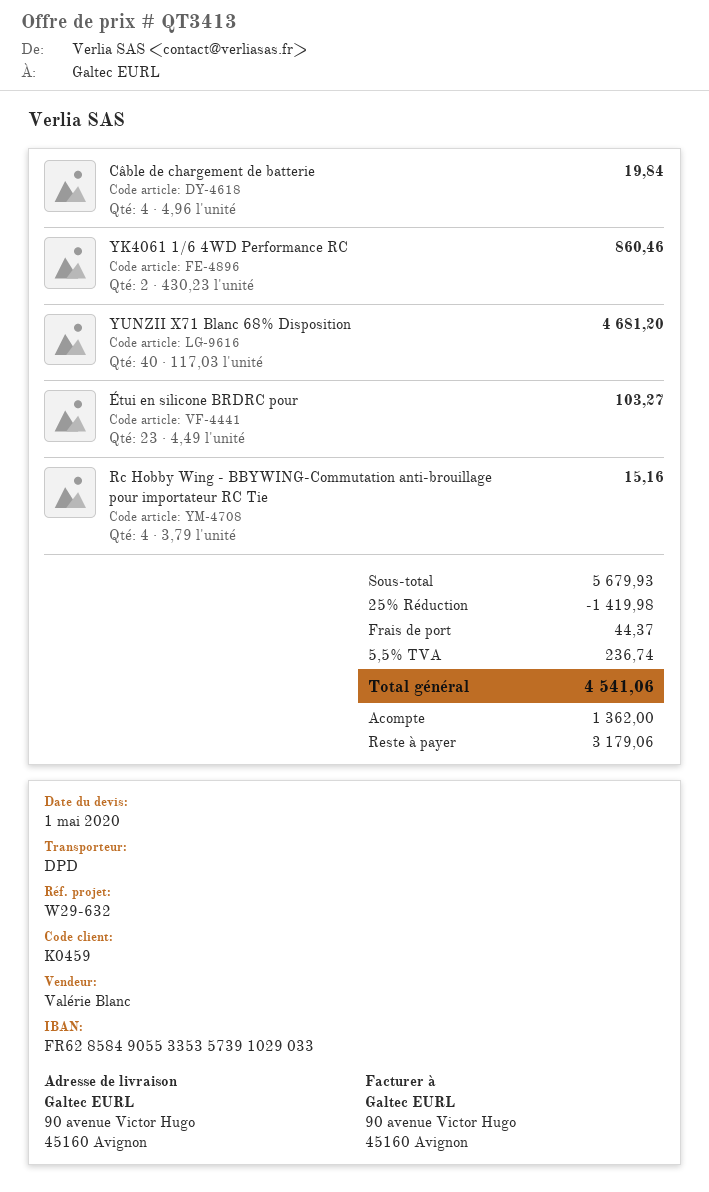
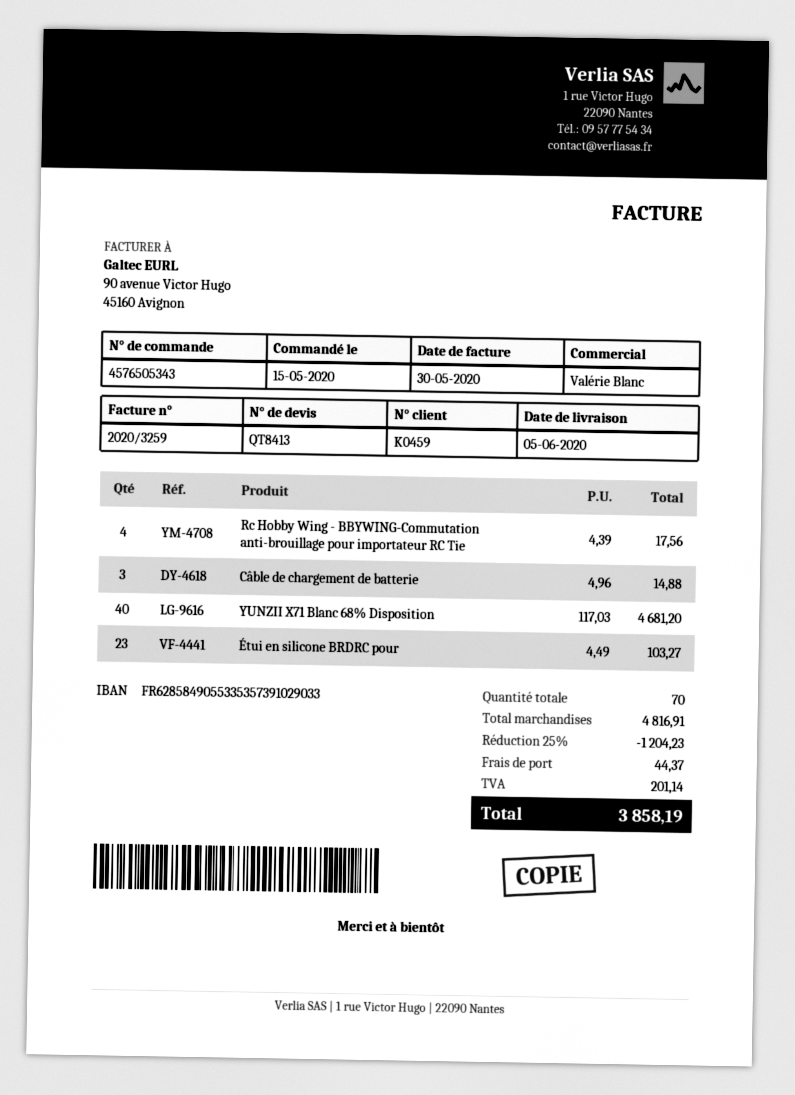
quote number: QT3413 -> QT8413
Câble de chargement de batterie: 4 x 4.96 = 19.84 -> 3 x 4.96 = 14.88
YK4061 1/6 4WD Performance RC: 2 x 430.23 = 860.46 -> none
Rc Hobby Wing - BBYWING-Commutation anti-brouillage pour importateur RC Tie: 4 x 3.79 = 15.16 -> 4 x 4.39 = 17.56
subtotal: 5679.93 -> 4816.91
discount: 25% = 1419.98 -> 25% = 1204.23
tax: 236.74 -> 201.14
total: 4541.06 -> 3858.19

